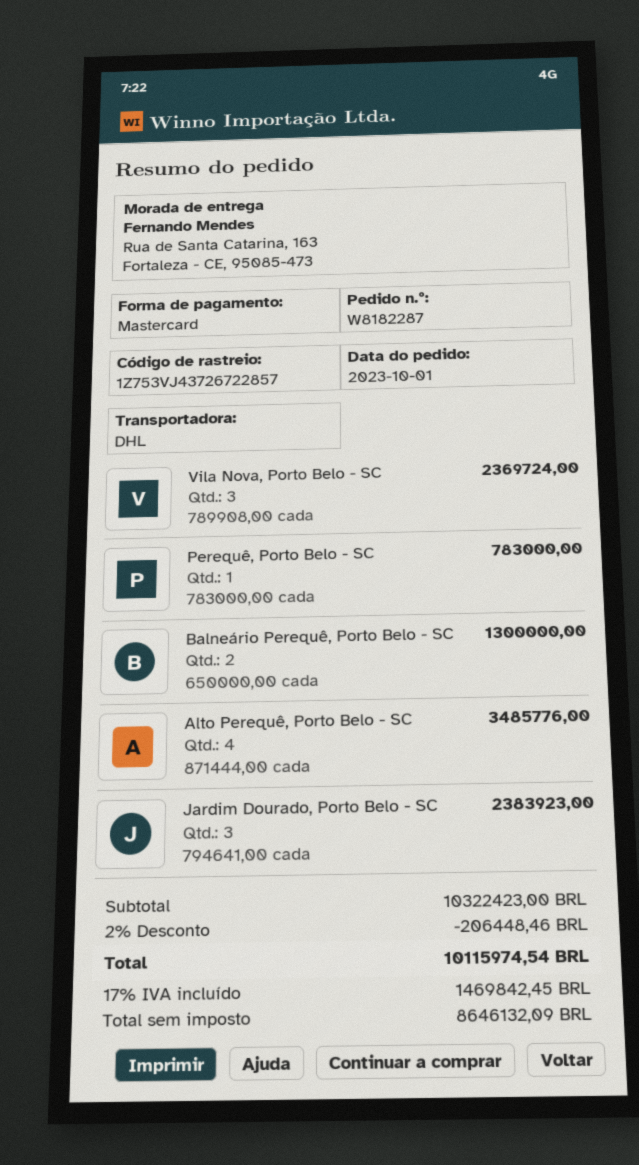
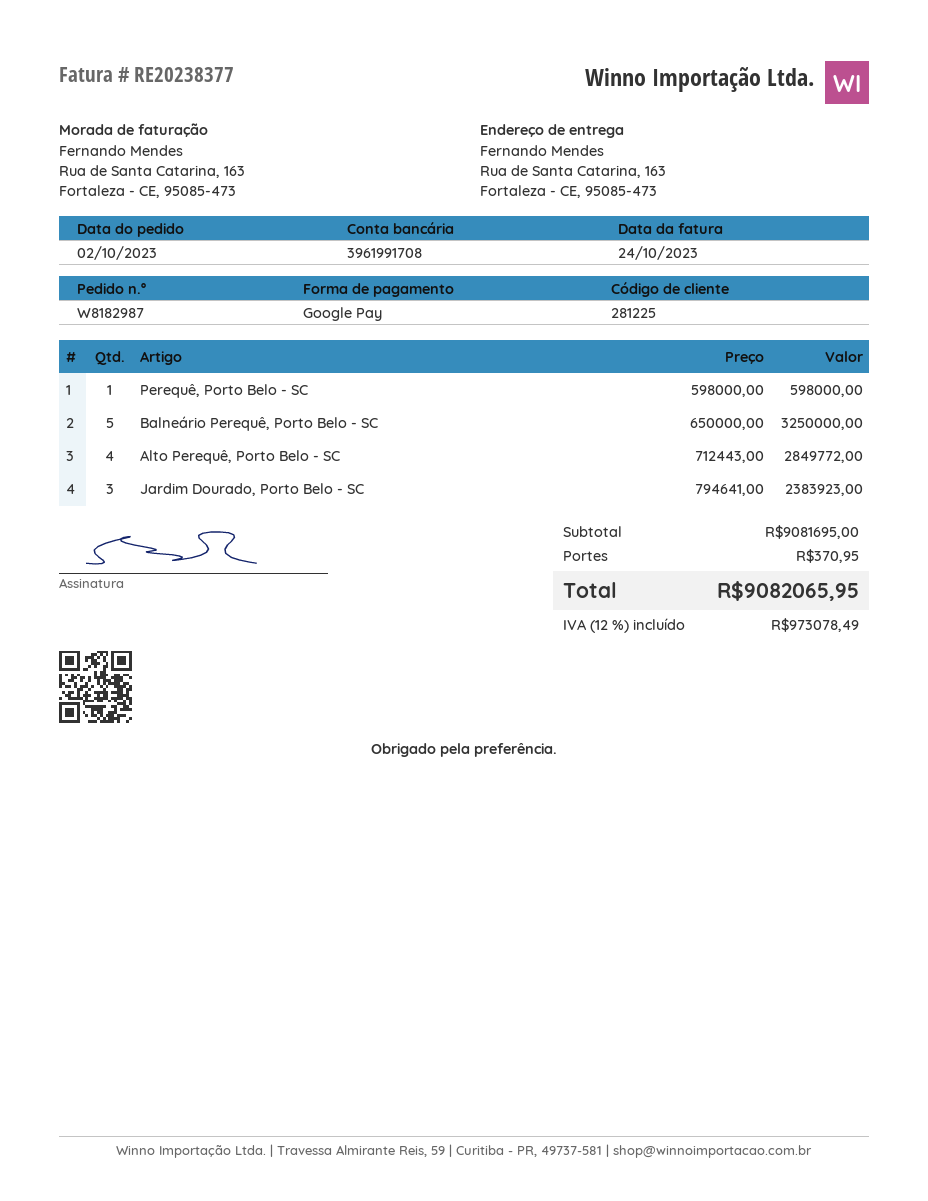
order number: W8182287 -> W8182987
order date: 2023-10-01 -> 2023-10-02
payment method: Mastercard -> Google Pay
Vila Nova, Porto Belo - SC: 3 x 789908.00 = 2369724.00 -> none
Perequê, Porto Belo - SC: 1 x 783000.00 = 783000.00 -> 1 x 598000.00 = 598000.00
Balneário Perequê, Porto Belo - SC: 2 x 650000.00 = 1300000.00 -> 5 x 650000.00 = 3250000.00
Alto Perequê, Porto Belo - SC: 4 x 871444.00 = 3485776.00 -> 4 x 712443.00 = 2849772.00
subtotal: 10322423.00 -> 9081695.00
discount: 2% = 206448.46 -> none
shipping: none -> 370.95
tax: 17% = 1469842.45 -> 12% = 973078.49
total: 10115974.54 -> 9082065.95

